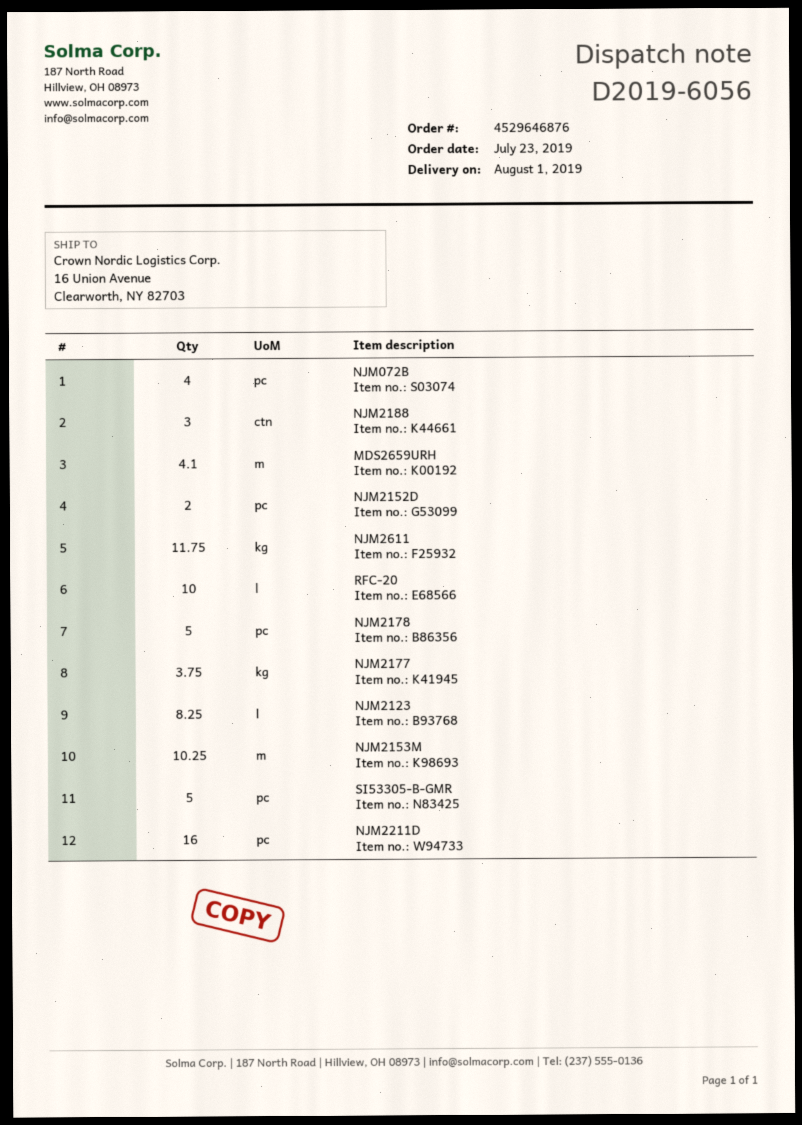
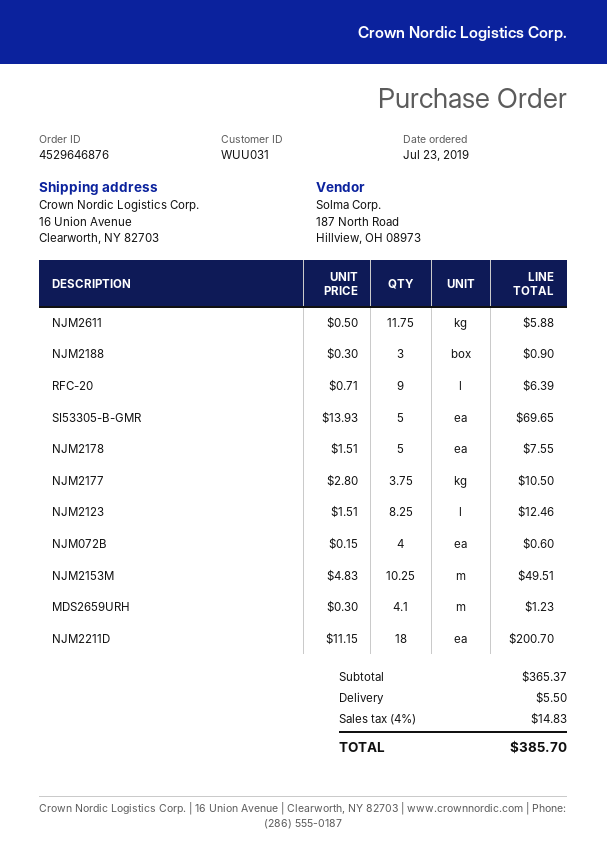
NJM2152D: 2 -> none
RFC-20: 10 -> 9
NJM2211D: 16 -> 18

